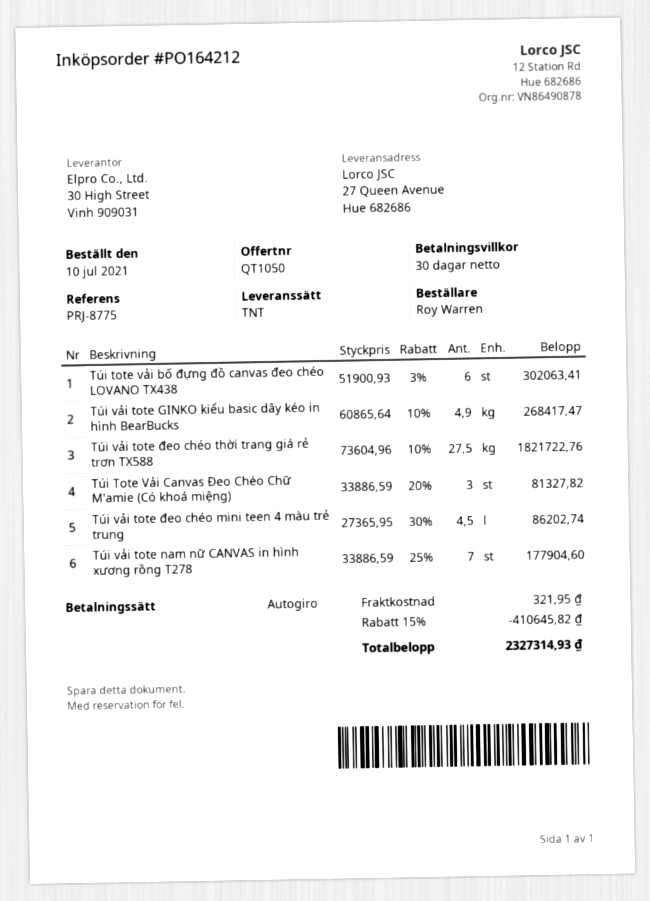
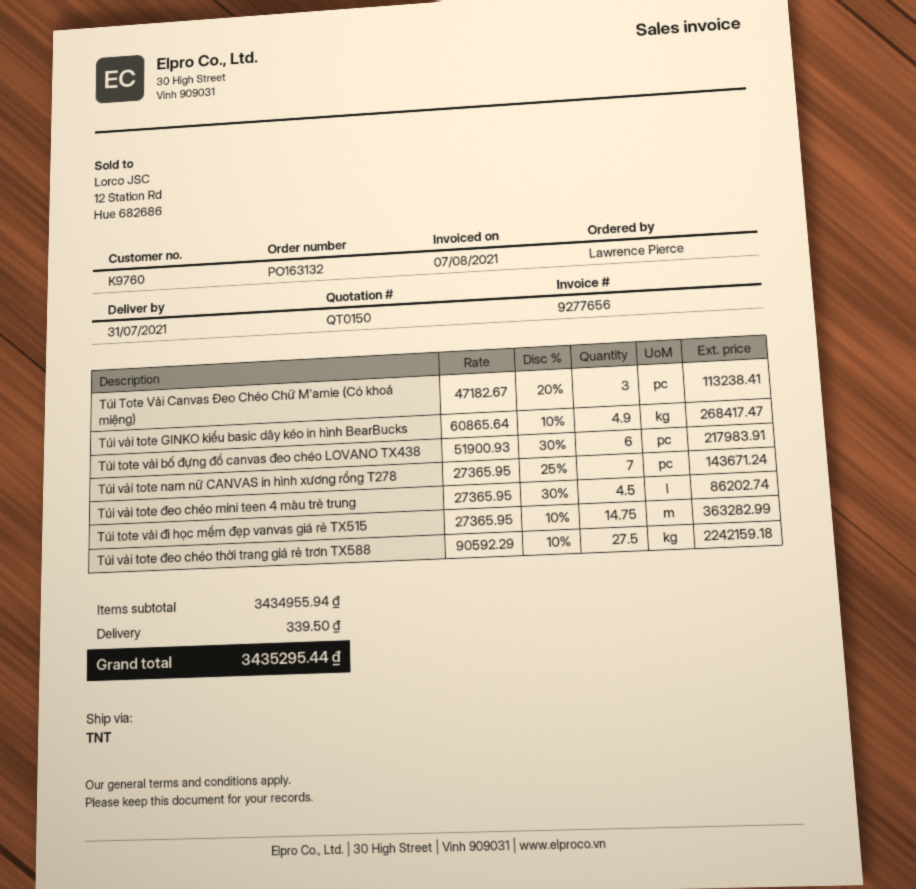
quote number: QT1050 -> QT0150
order number: PO164212 -> PO163132
ordered by: Roy Warren -> Lawrence Pierce
Túi tote vải bố đựng đồ canvas đeo chéo LOVANO TX438: 6 x 51900.93 - 3% = 302063.41 -> 6 x 51900.93 - 30% = 217983.91
Túi vải tote đeo chéo thời trang giá rẻ trơn TX588: 27.5 x 73604.96 - 10% = 1821722.76 -> 27.5 x 90592.29 - 10% = 2242159.18
Túi Tote Vải Canvas Đeo Chéo Chữ M'amie (Có khoá miệng): 3 x 33886.59 - 20% = 81327.82 -> 3 x 47182.67 - 20% = 113238.41
Túi vải tote nam nữ CANVAS in hình xương rồng T278: 7 x 33886.59 - 25% = 177904.60 -> 7 x 27365.95 - 25% = 143671.24
Túi tote vải đi học mềm đẹp vanvas giá rẻ TX515: none -> 14.75 x 27365.95 - 10% = 363282.99
discount: 15% = 410645.82 -> none
shipping: 321.95 -> 339.50
total: 2327314.93 -> 3435295.44

